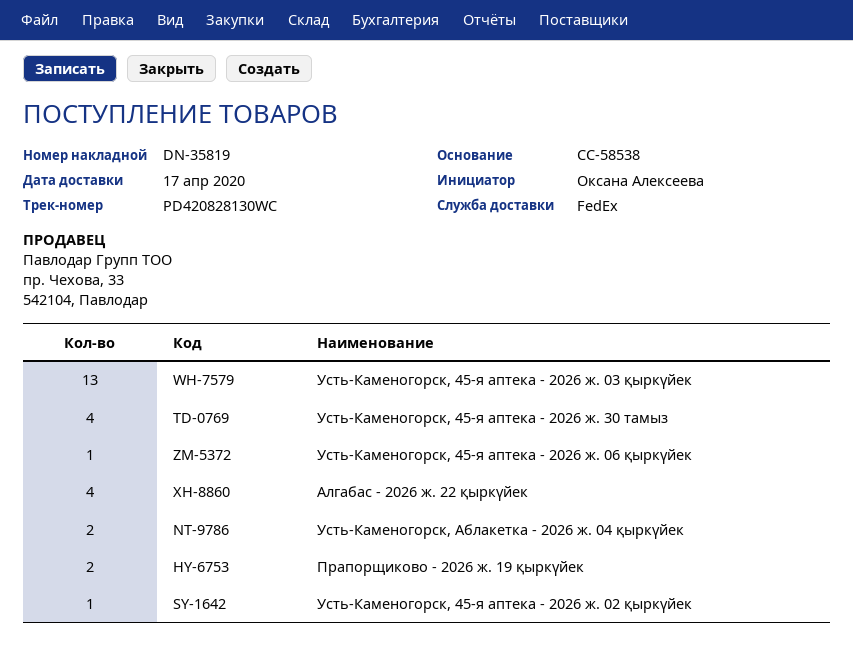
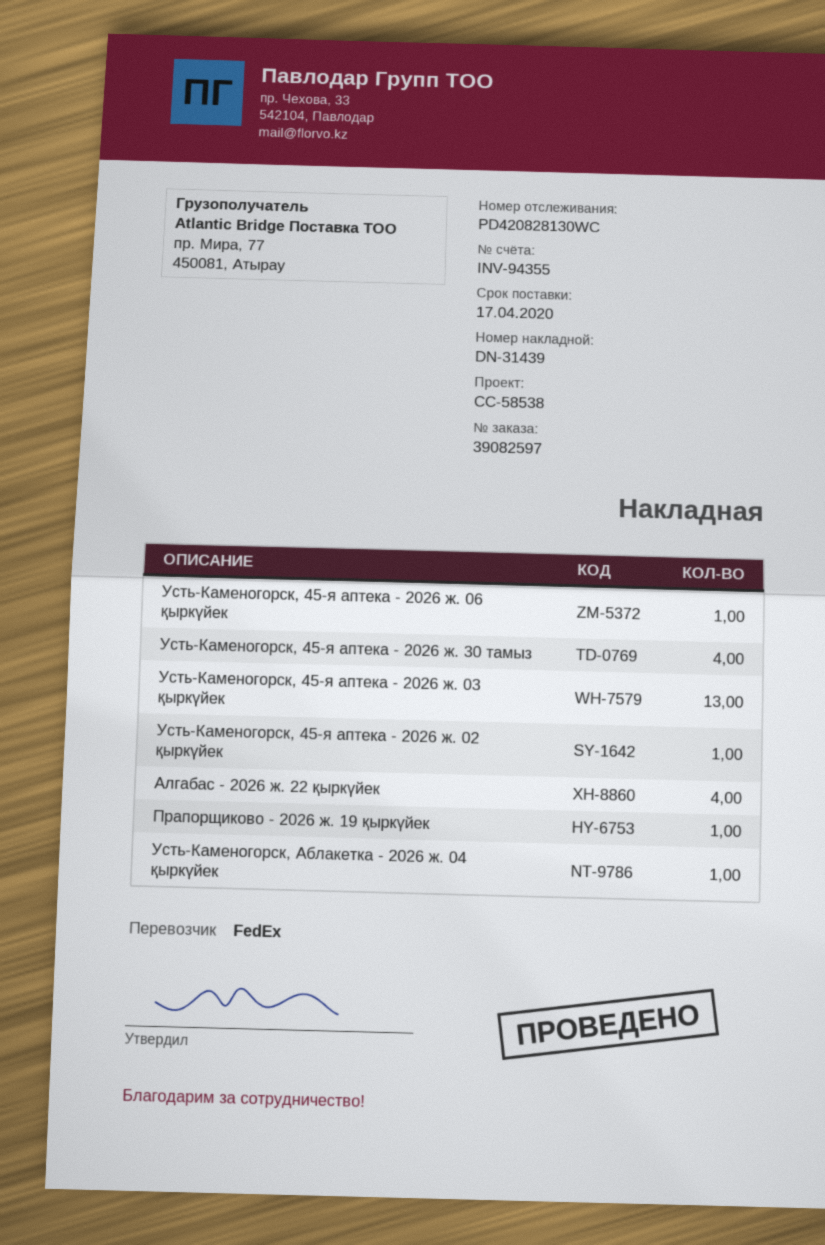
delivery note number: DN-35819 -> DN-31439
Усть-Каменогорск, Аблакетка - 2026 ж. 04 қыркүйек: 2 -> 1
Прапорщиково - 2026 ж. 19 қыркүйек: 2 -> 1

